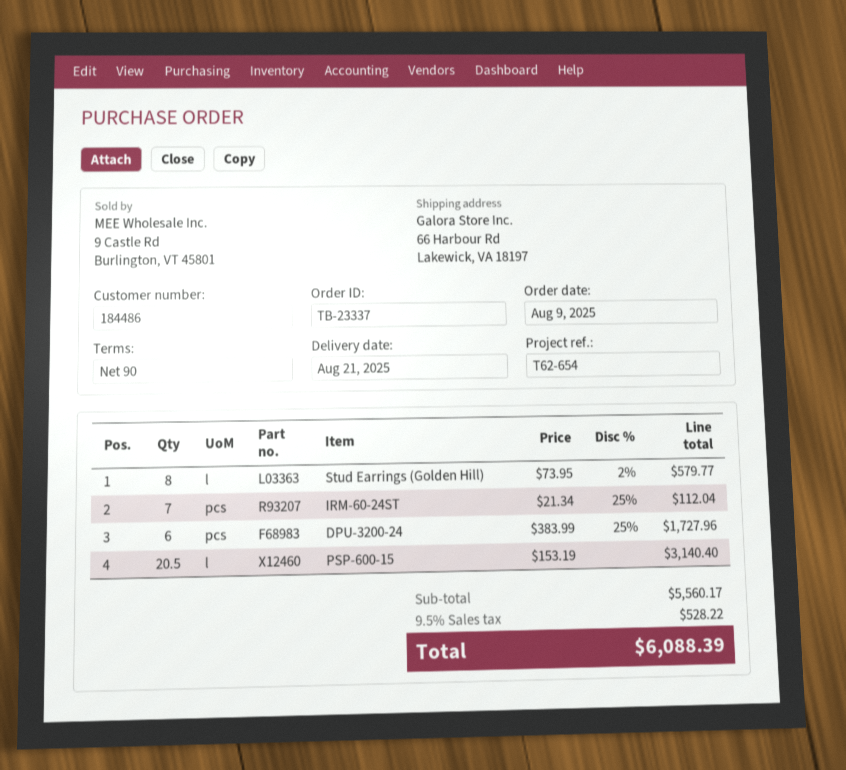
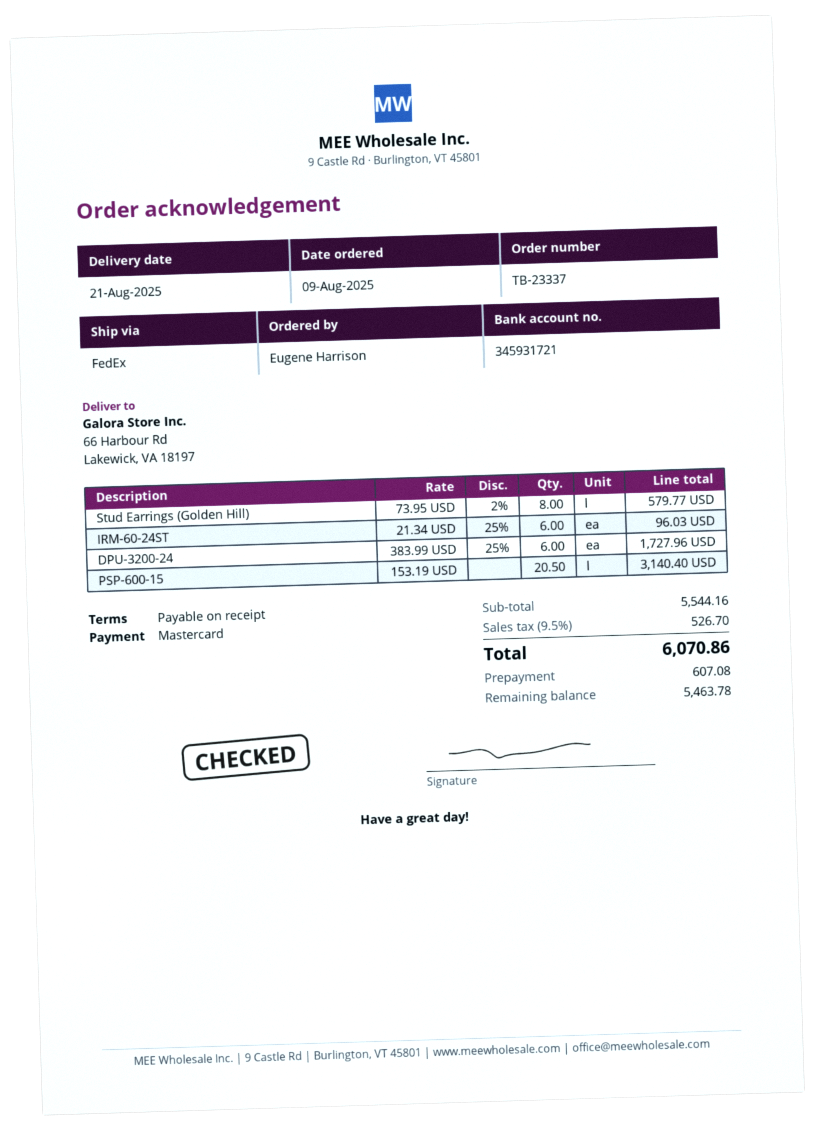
payment terms: 90 days -> on receipt
IRM-60-24ST: 7 x 21.34 - 25% = 112.04 -> 6 x 21.34 - 25% = 96.03
subtotal: 5560.17 -> 5544.16
tax: 9.5% = 528.22 -> 9.5% = 526.70
total: 6088.39 -> 6070.86

